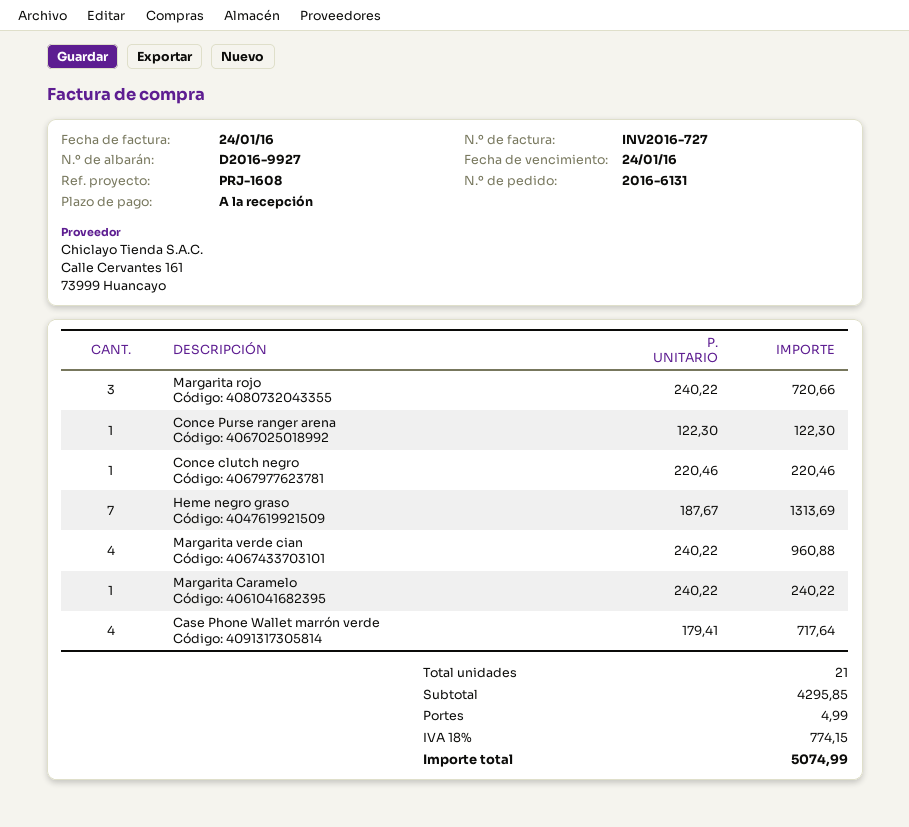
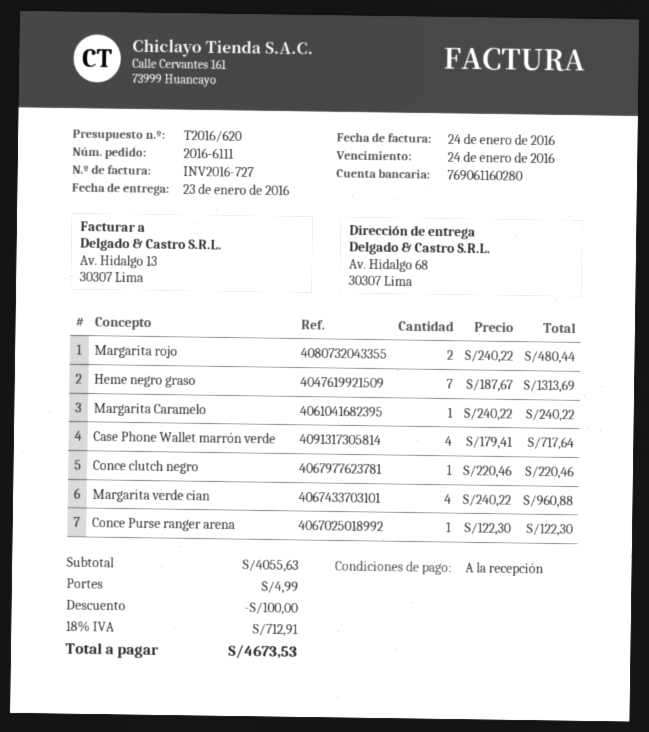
order number: 2016-6131 -> 2016-6111
Margarita rojo: 3 x 240.22 = 720.66 -> 2 x 240.22 = 480.44
subtotal: 4295.85 -> 4055.63
discount: none -> 100.00
tax: 18% = 774.15 -> 18% = 712.91
total: 5074.99 -> 4673.53

